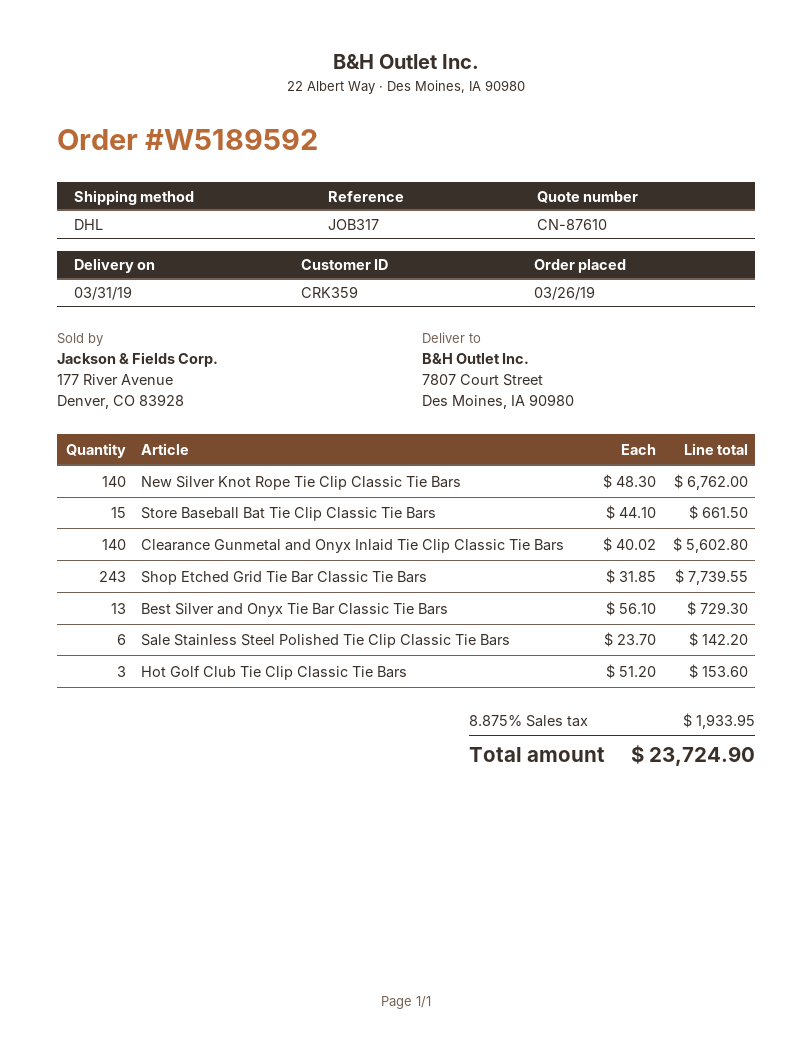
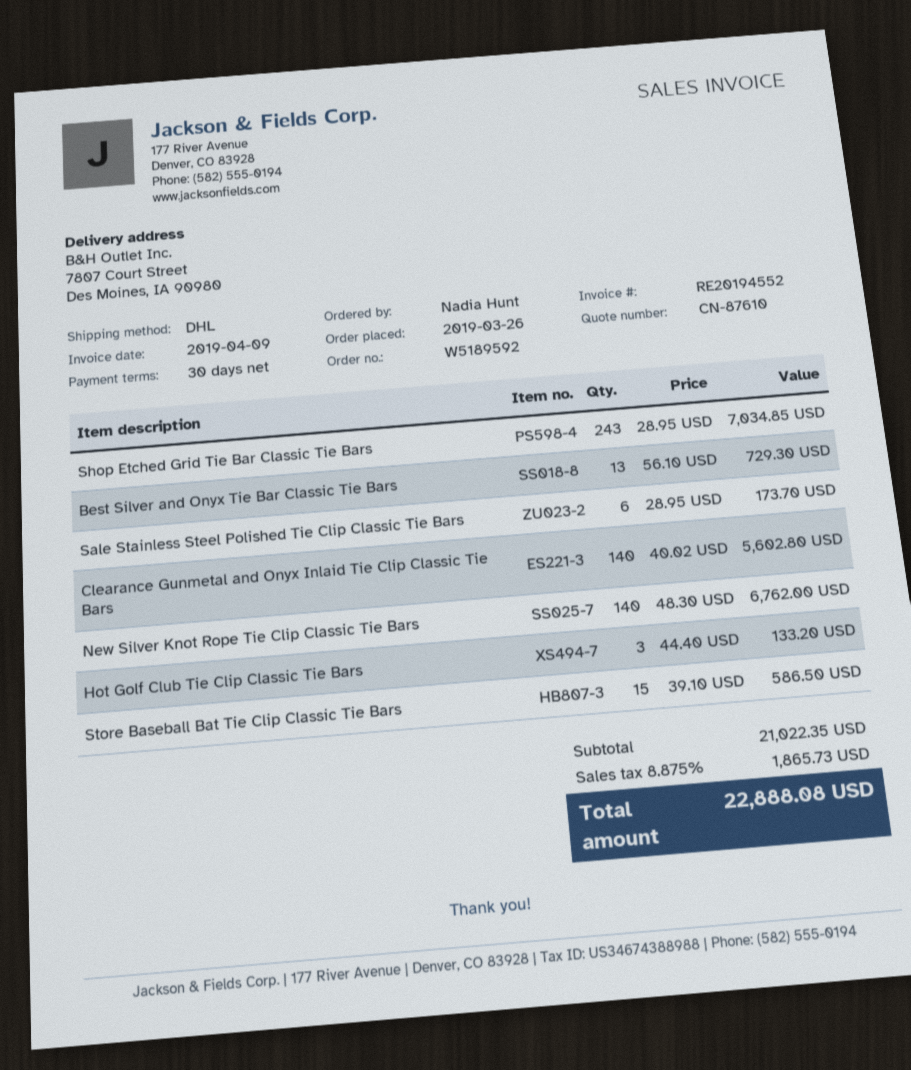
Store Baseball Bat Tie Clip Classic Tie Bars: 15 x 44.10 = 661.50 -> 15 x 39.10 = 586.50
Shop Etched Grid Tie Bar Classic Tie Bars: 243 x 31.85 = 7739.55 -> 243 x 28.95 = 7034.85
Sale Stainless Steel Polished Tie Clip Classic Tie Bars: 6 x 23.70 = 142.20 -> 6 x 28.95 = 173.70
Hot Golf Club Tie Clip Classic Tie Bars: 3 x 51.20 = 153.60 -> 3 x 44.40 = 133.20
tax: 8.875% = 1933.95 -> 8.875% = 1865.73
total: 23724.90 -> 22888.08

